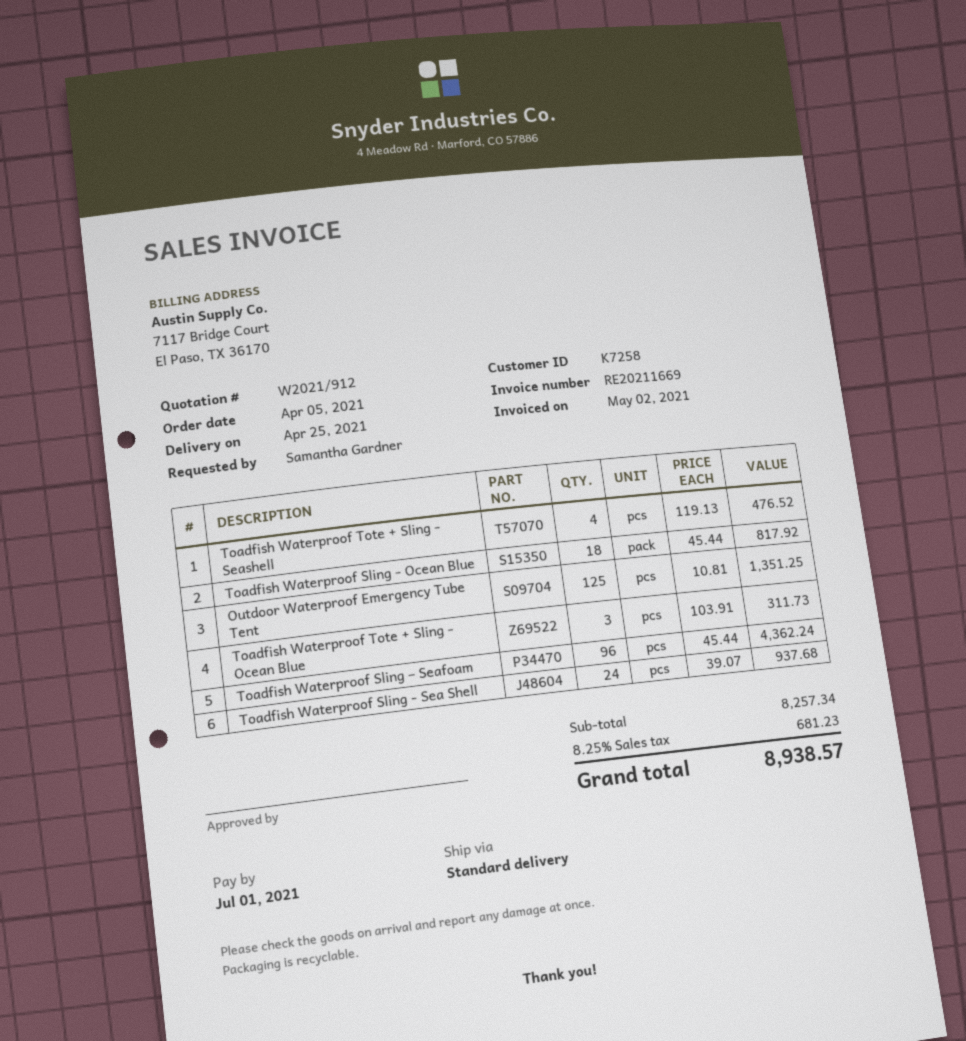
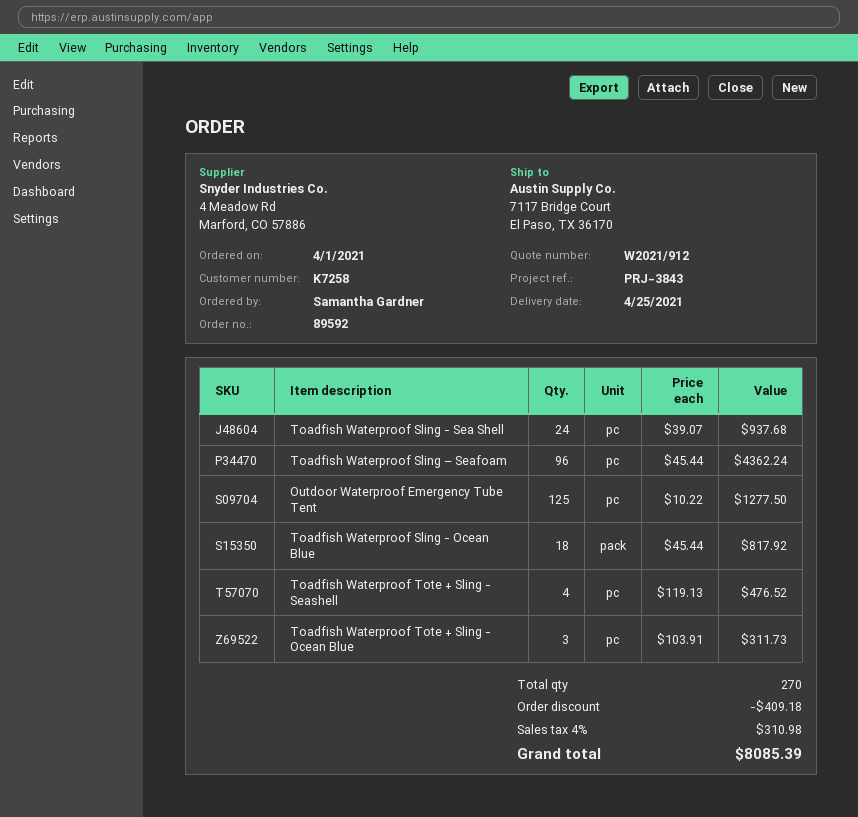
order date: 2021-04-05 -> 2021-04-01
Outdoor Waterproof Emergency Tube Tent: 125 x 10.81 = 1351.25 -> 125 x 10.22 = 1277.50
discount: none -> 409.18
tax: 8.25% = 681.23 -> 4% = 310.98
total: 8938.57 -> 8085.39

